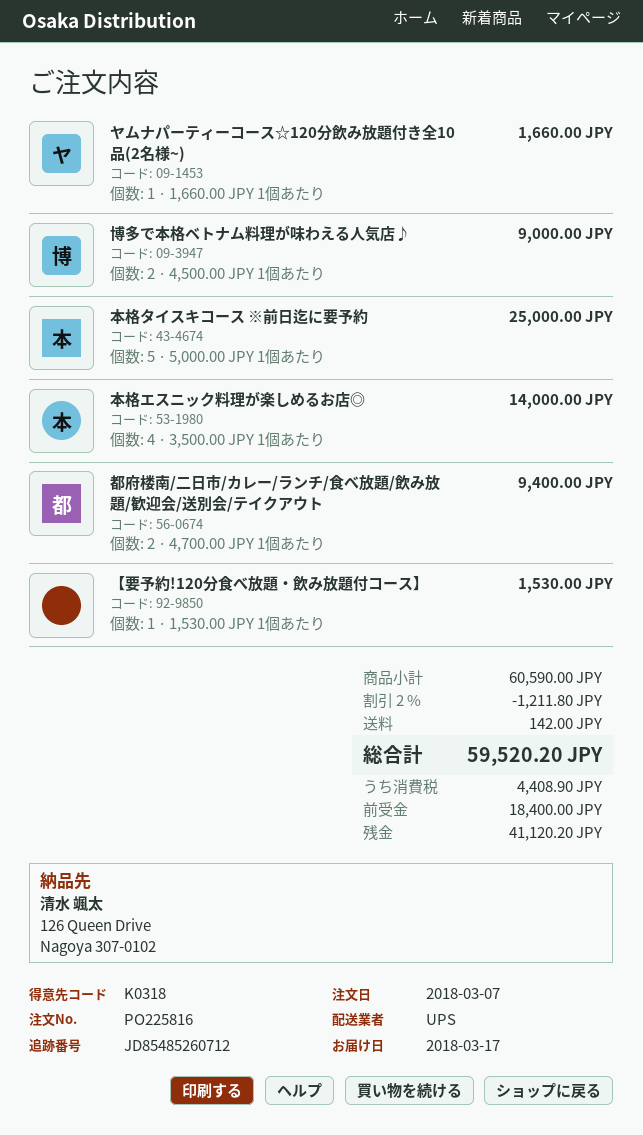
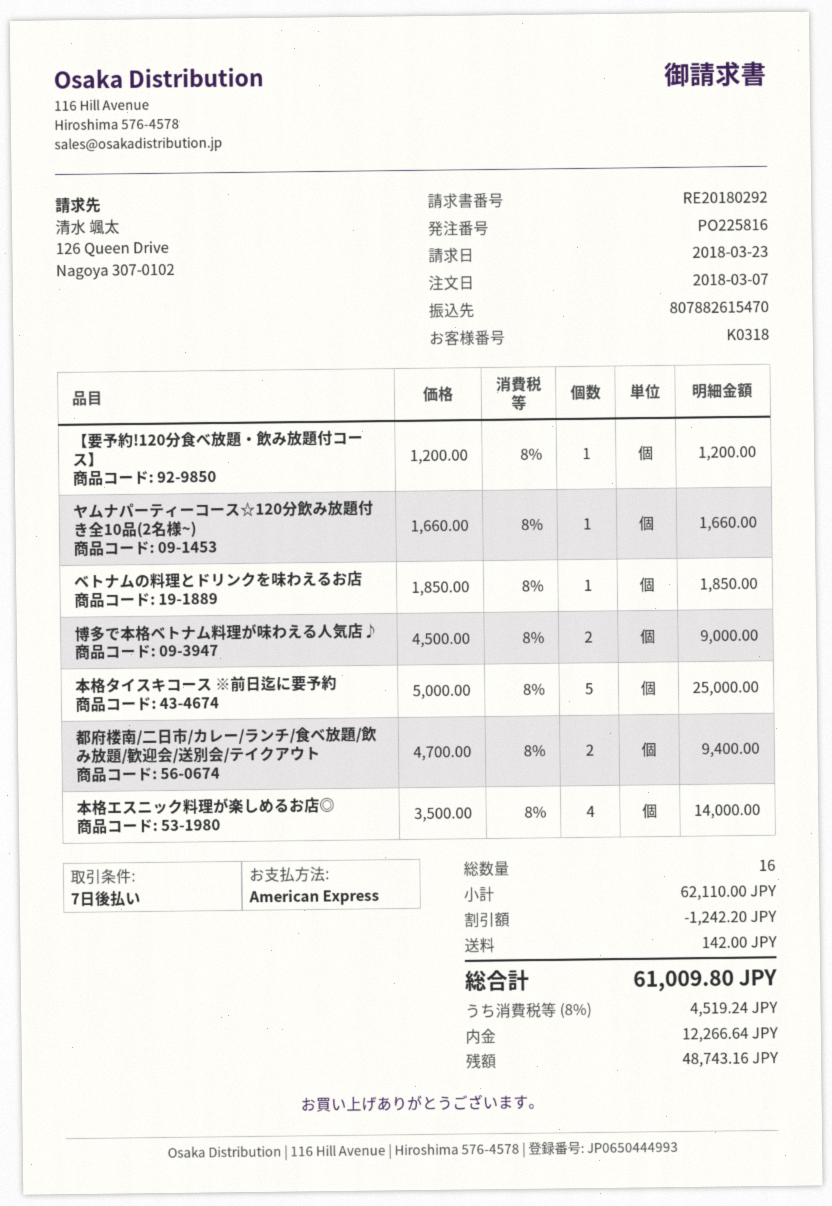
【要予約!120分食べ放題・飲み放題付コース】: 1 x 1530.00 = 1530.00 -> 1 x 1200.00 = 1200.00
ベトナムの料理とドリンクを味わえるお店: none -> 1 x 1850.00 = 1850.00
subtotal: 60590.00 -> 62110.00
discount: 1211.80 -> 1242.20
tax: 4408.90 -> 4519.24
total: 59520.20 -> 61009.80
deposit: 18400.00 -> 12266.64
balance: 41120.20 -> 48743.16

